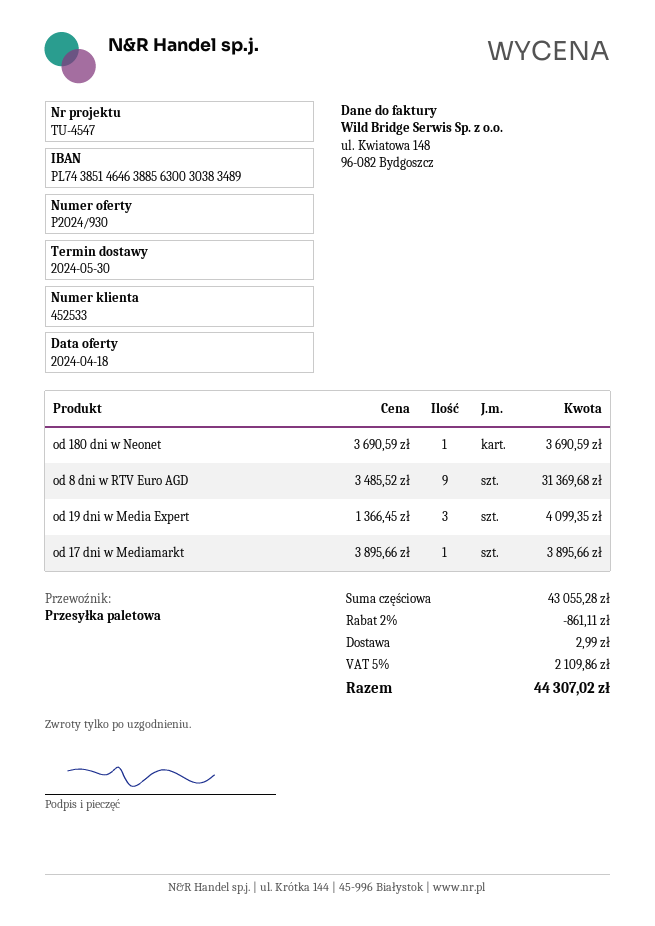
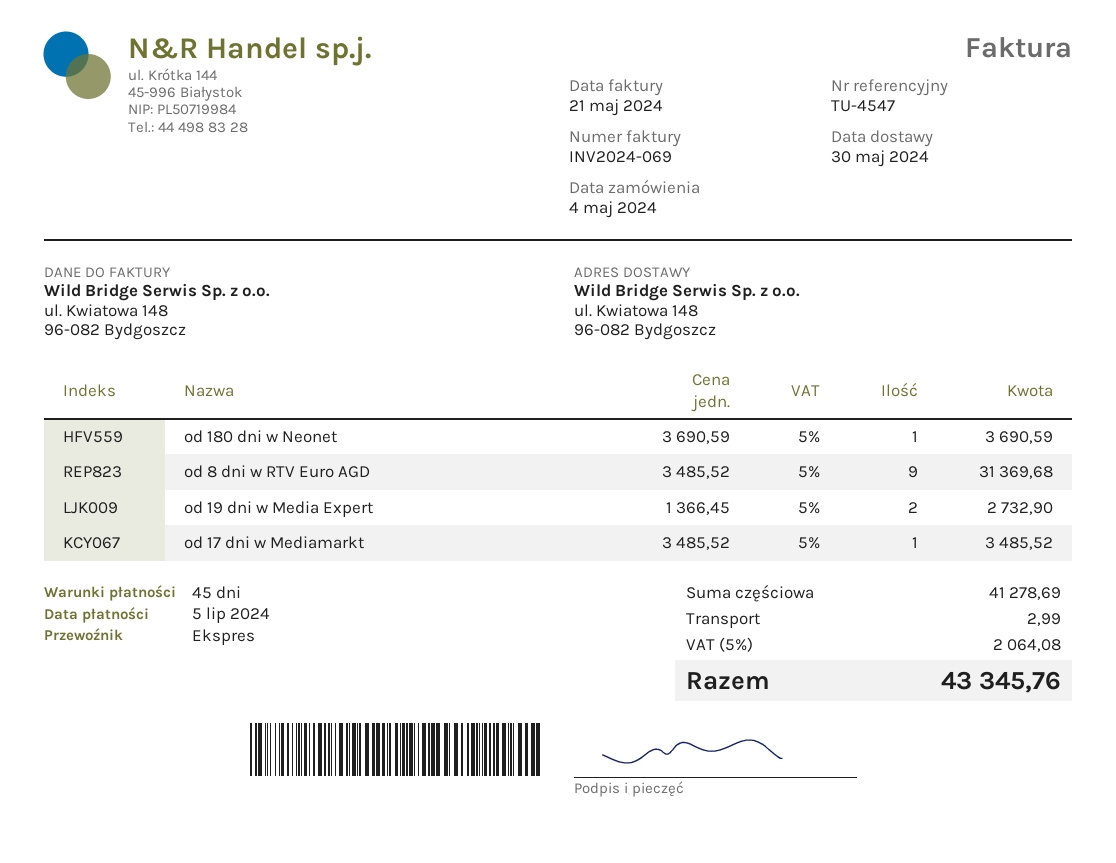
shipping method: pallet freight -> express
od 19 dni w Media Expert: 3 x 1366.45 = 4099.35 -> 2 x 1366.45 = 2732.90
od 17 dni w Mediamarkt: 1 x 3895.66 = 3895.66 -> 1 x 3485.52 = 3485.52
subtotal: 43055.28 -> 41278.69
discount: 2% = 861.11 -> none
tax: 5% = 2109.86 -> 5% = 2064.08
total: 44307.02 -> 43345.76

